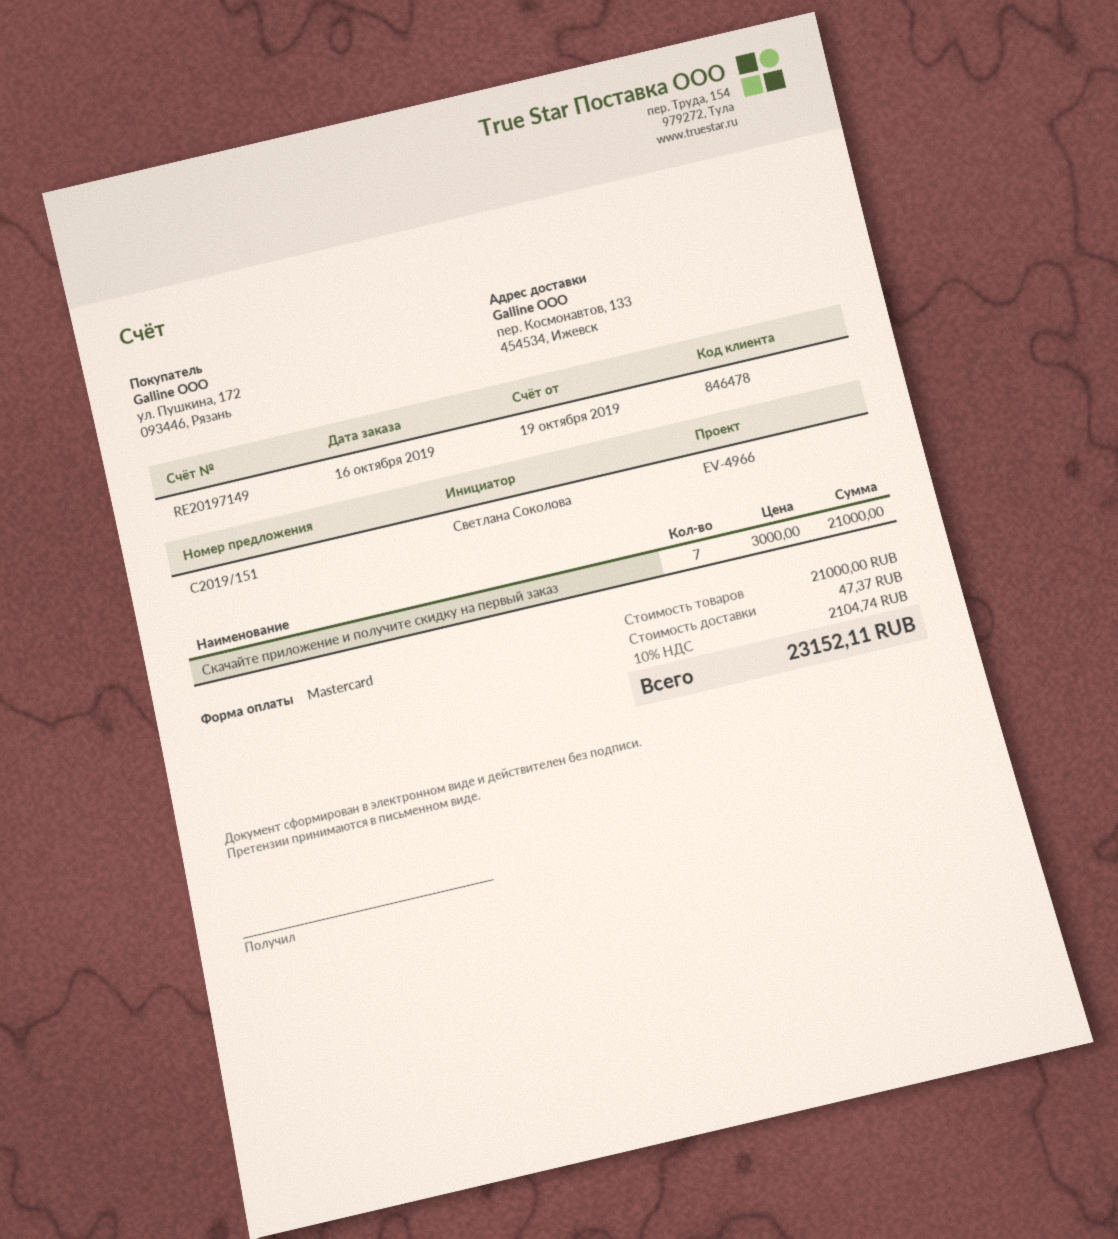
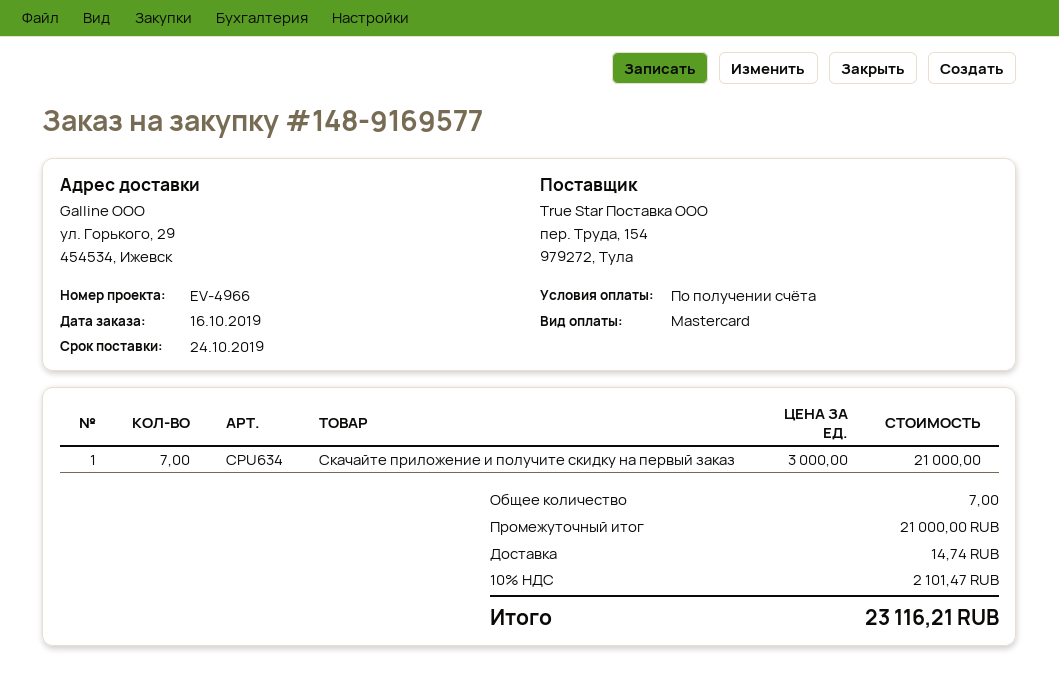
ship to: пер. Космонавтов, 133, 454534, Ижевск -> ул. Горького, 29, 454534, Ижевск
shipping: 47.37 -> 14.74
tax: 10% = 2104.74 -> 10% = 2101.47
total: 23152.11 -> 23116.21

